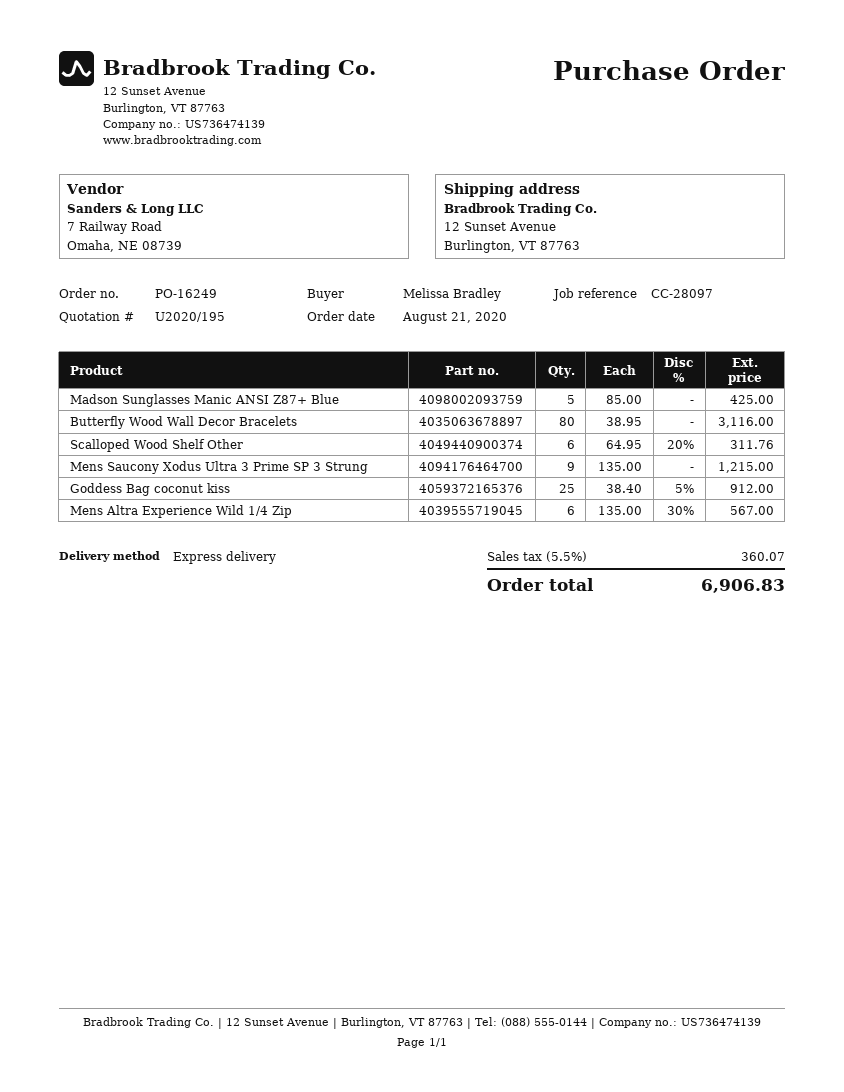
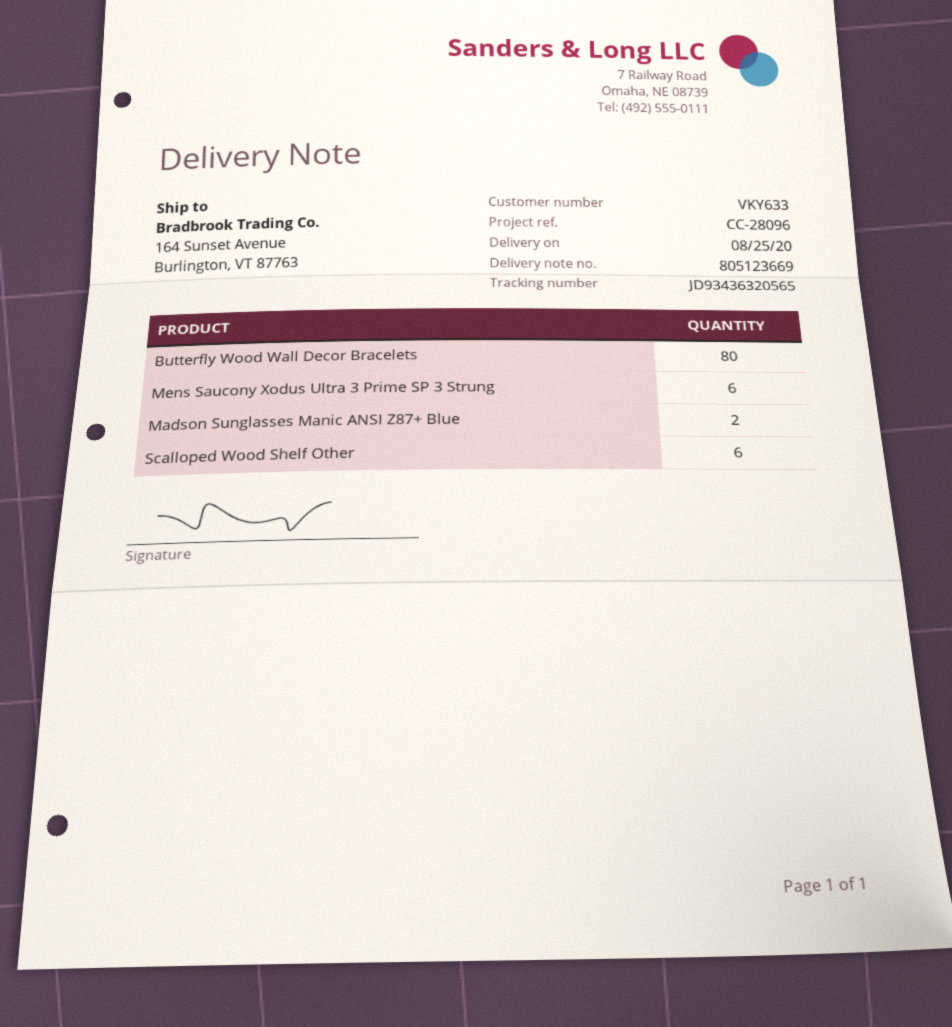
reference: CC-28097 -> CC-28096
ship to: 12 Sunset Avenue, Burlington, VT 87763 -> 164 Sunset Avenue, Burlington, VT 87763
Madson Sunglasses Manic ANSI Z87+ Blue: 5 -> 2
Mens Saucony Xodus Ultra 3 Prime SP 3 Strung: 9 -> 6
Goddess Bag coconut kiss: 25 -> none
Mens Altra Experience Wild 1/4 Zip: 6 -> none

